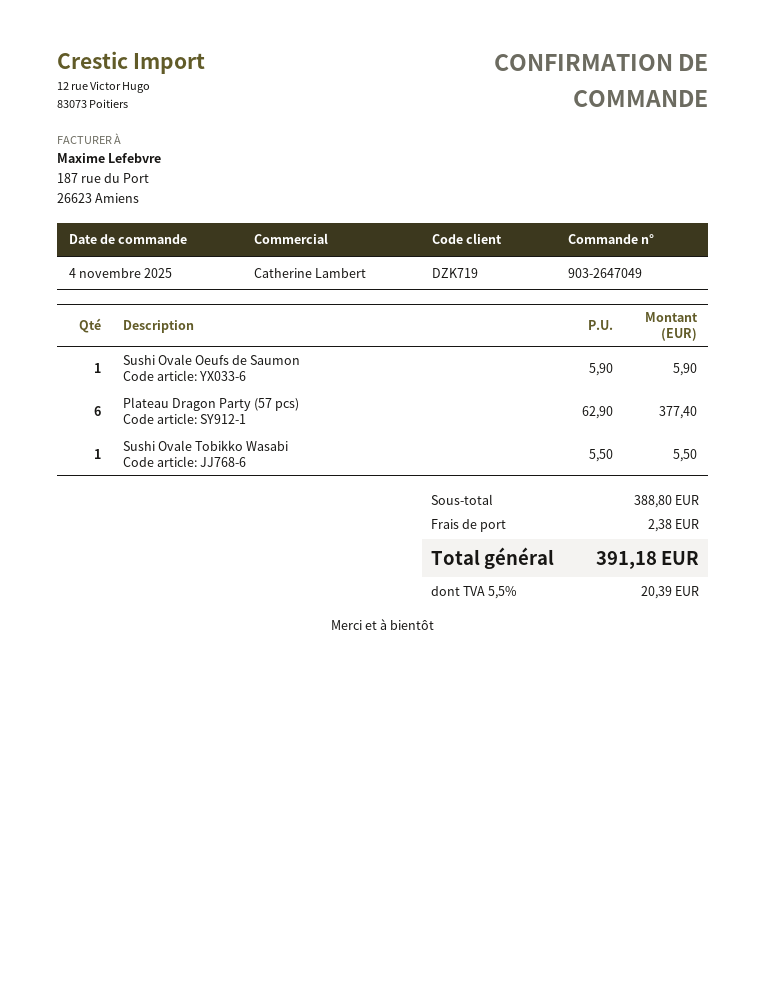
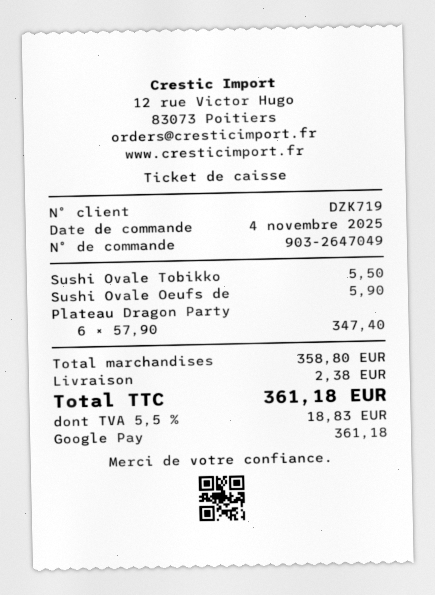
Plateau Dragon Party (57 pcs): 6 x 62.90 = 377.40 -> 6 x 57.90 = 347.40
subtotal: 388.80 -> 358.80
tax: 5.5% = 20.39 -> 5.5% = 18.83
total: 391.18 -> 361.18

